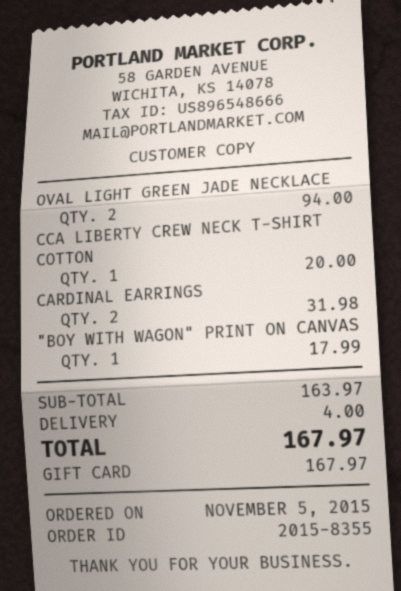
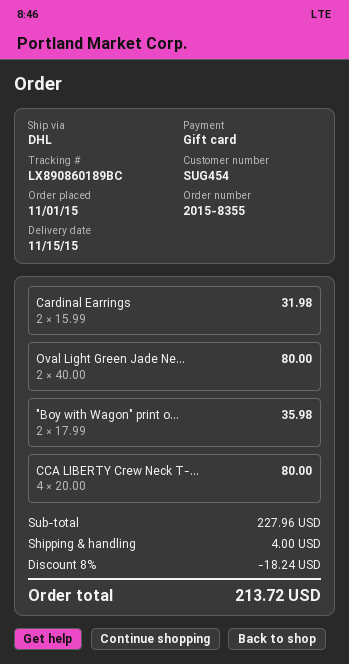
order date: 2015-11-05 -> 2015-11-01
OVAL LIGHT GREEN JADE NECKLACE: 2 for 94.00 -> 2 for 80.00
CCA LIBERTY CREW NECK T-SHIRT COTTON: 1 for 20.00 -> 4 for 80.00
"BOY WITH WAGON" PRINT ON CANVAS: 1 for 17.99 -> 2 for 35.98
subtotal: 163.97 -> 227.96
discount: none -> 8% = 18.24
total: 167.97 -> 213.72

